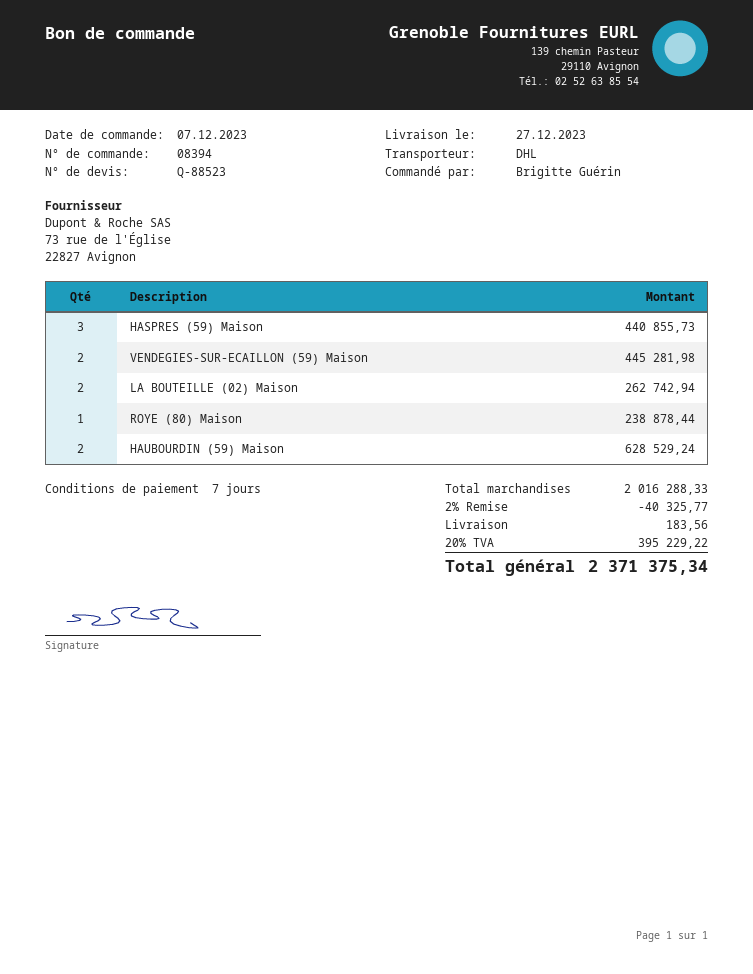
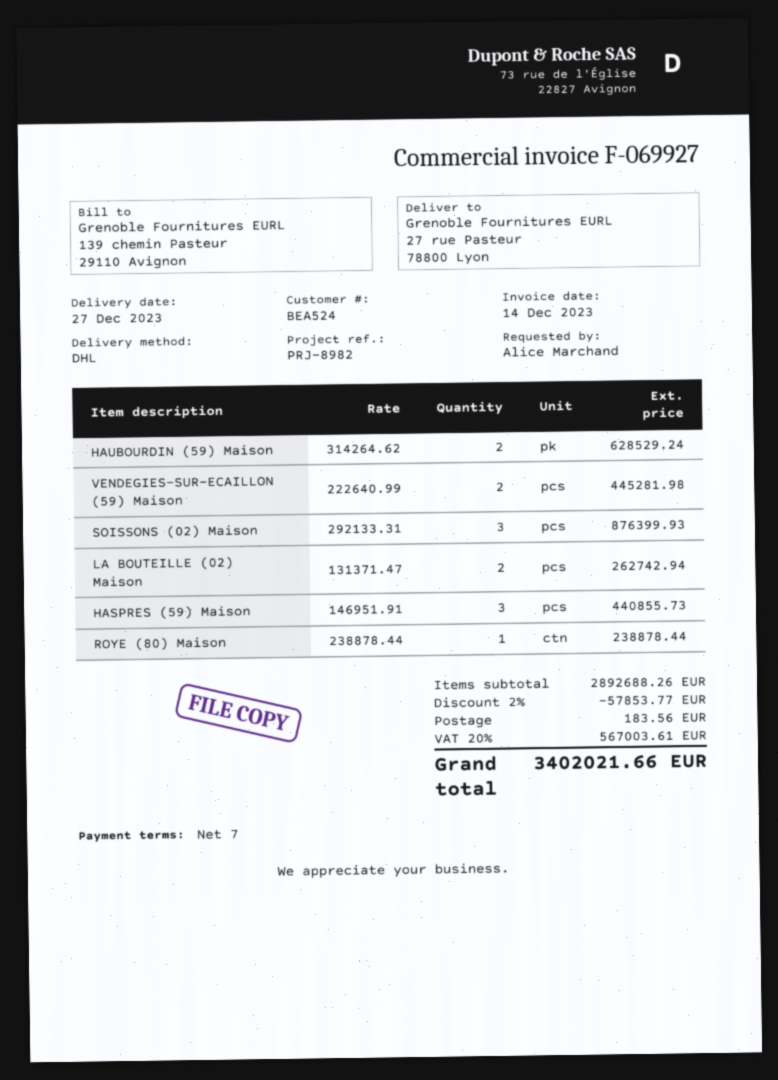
ordered by: Brigitte Guérin -> Alice Marchand
SOISSONS (02) Maison: none -> 3 for 876399.93
subtotal: 2016288.33 -> 2892688.26
discount: 2% = 40325.77 -> 2% = 57853.77
tax: 20% = 395229.22 -> 20% = 567003.61
total: 2371375.34 -> 3402021.66

